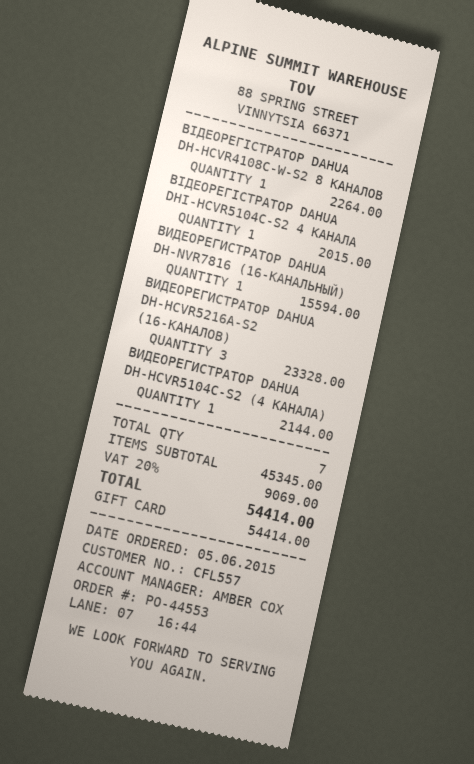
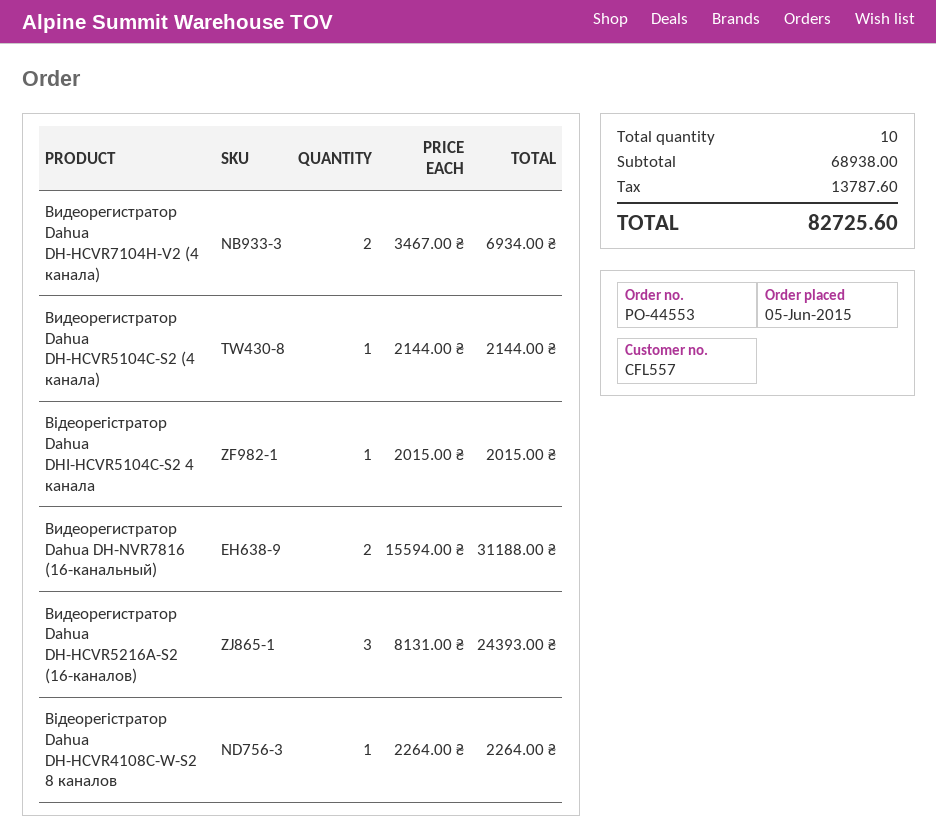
ВИДЕОРЕГИСТРАТОР DAHUA DH-NVR7816 (16-КАНАЛЬНЫЙ): 1 for 15594.00 -> 2 for 31188.00
ВИДЕОРЕГИСТРАТОР DAHUA DH-HCVR5216A-S2 (16-КАНАЛОВ): 3 for 23328.00 -> 3 for 24393.00
Видеорегистратор Dahua DH-HCVR7104H-V2 (4 канала): none -> 2 for 6934.00
total quantity: 7 -> 10
subtotal: 45345.00 -> 68938.00
tax: 9069.00 -> 13787.60
total: 54414.00 -> 82725.60

